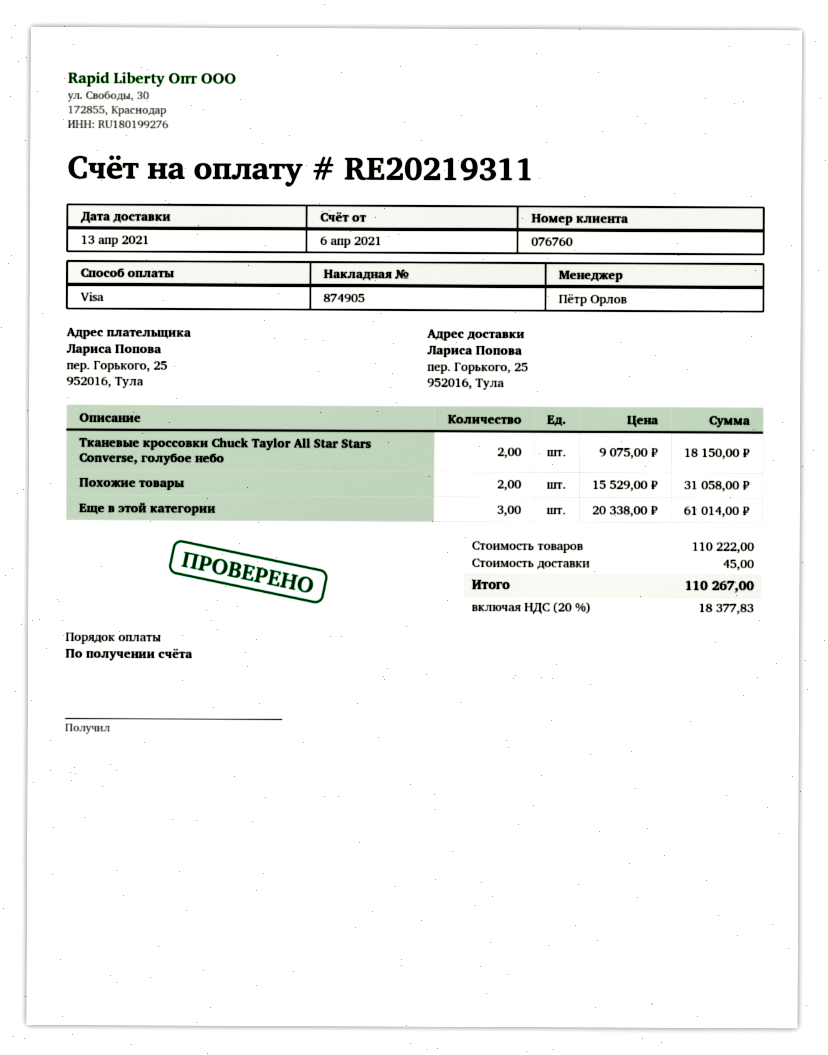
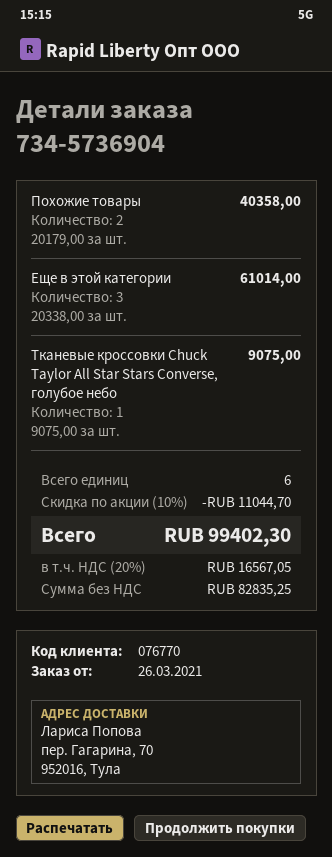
customer number: 076760 -> 076770
ship to: пер. Горького, 25, 952016, Тула -> пер. Гагарина, 70, 952016, Тула
Тканевые кроссовки Chuck Taylor All Star Stars Converse, голубое небо: 2 x 9075.00 = 18150.00 -> 1 x 9075.00 = 9075.00
Похожие товары: 2 x 15529.00 = 31058.00 -> 2 x 20179.00 = 40358.00
discount: none -> 10% = 11044.70
shipping: 45.00 -> none
tax: 20% = 18377.83 -> 20% = 16567.05
total: 110267.00 -> 99402.30

